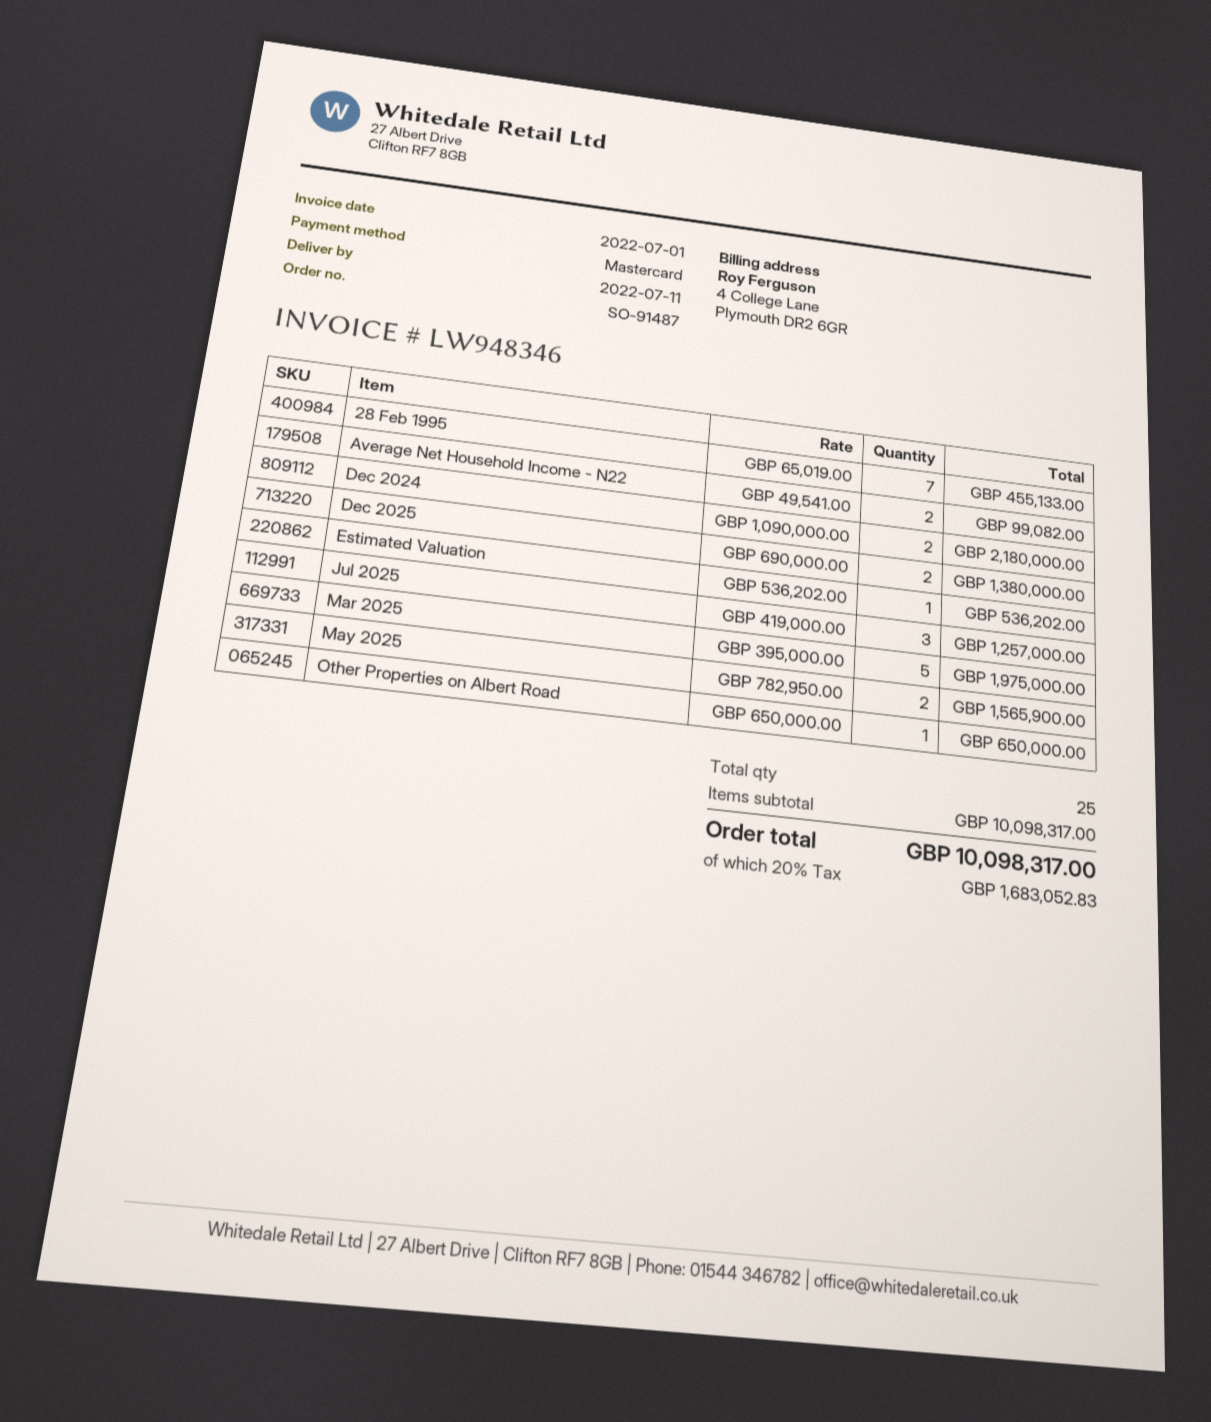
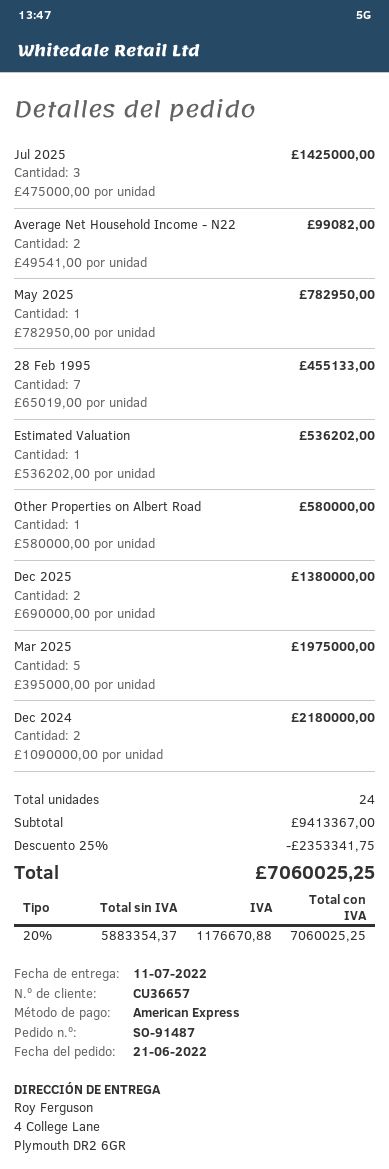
payment method: Mastercard -> American Express
Jul 2025: 3 x 419000.00 = 1257000.00 -> 3 x 475000.00 = 1425000.00
May 2025: 2 x 782950.00 = 1565900.00 -> 1 x 782950.00 = 782950.00
Other Properties on Albert Road: 1 x 650000.00 = 650000.00 -> 1 x 580000.00 = 580000.00
total quantity: 25 -> 24
subtotal: 10098317.00 -> 9413367.00
discount: none -> 25% = 2353341.75
tax: 20% = 1683052.83 -> 20% = 1176670.88
total: 10098317.00 -> 7060025.25

